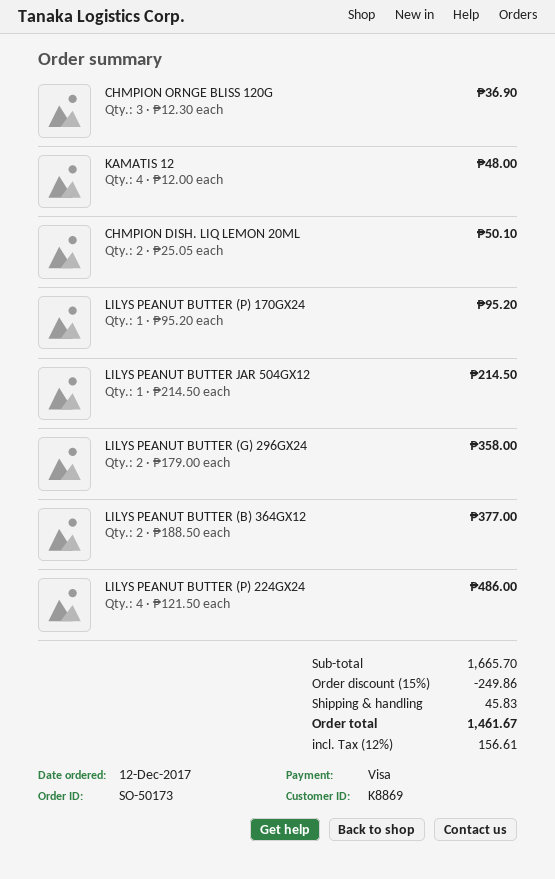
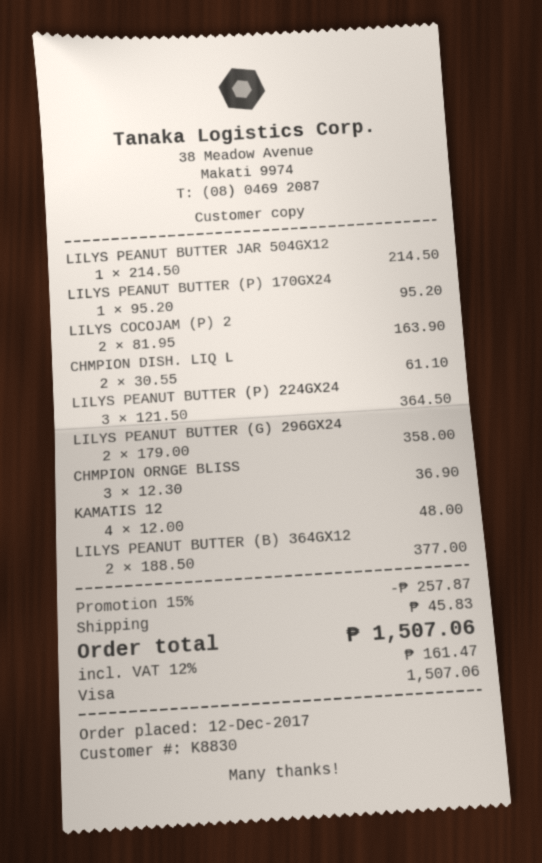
customer number: K8869 -> K8830
CHMPION DISH. LIQ LEMON 20ML: 2 x 25.05 = 50.10 -> 2 x 30.55 = 61.10
LILYS PEANUT BUTTER (P) 224GX24: 4 x 121.50 = 486.00 -> 3 x 121.50 = 364.50
LILYS COCOJAM (P) 2: none -> 2 x 81.95 = 163.90
discount: 15% = 249.86 -> 15% = 257.87
tax: 12% = 156.61 -> 12% = 161.47
total: 1461.67 -> 1507.06

